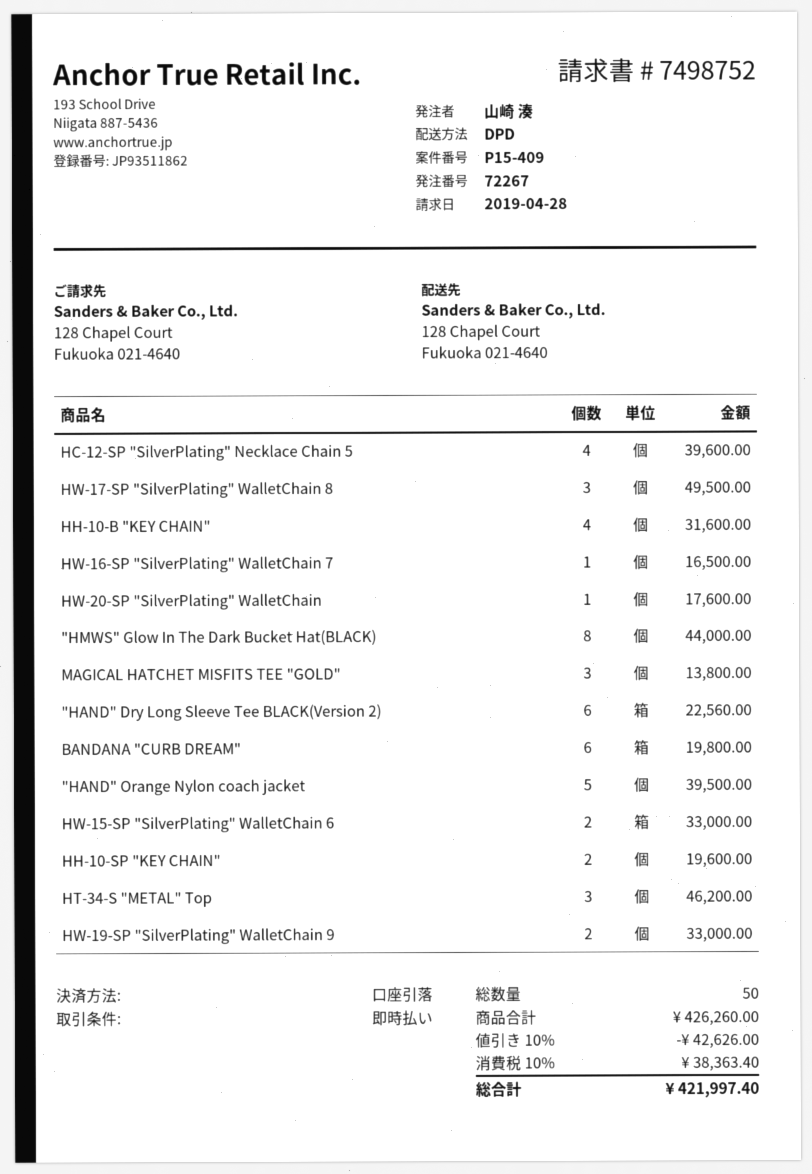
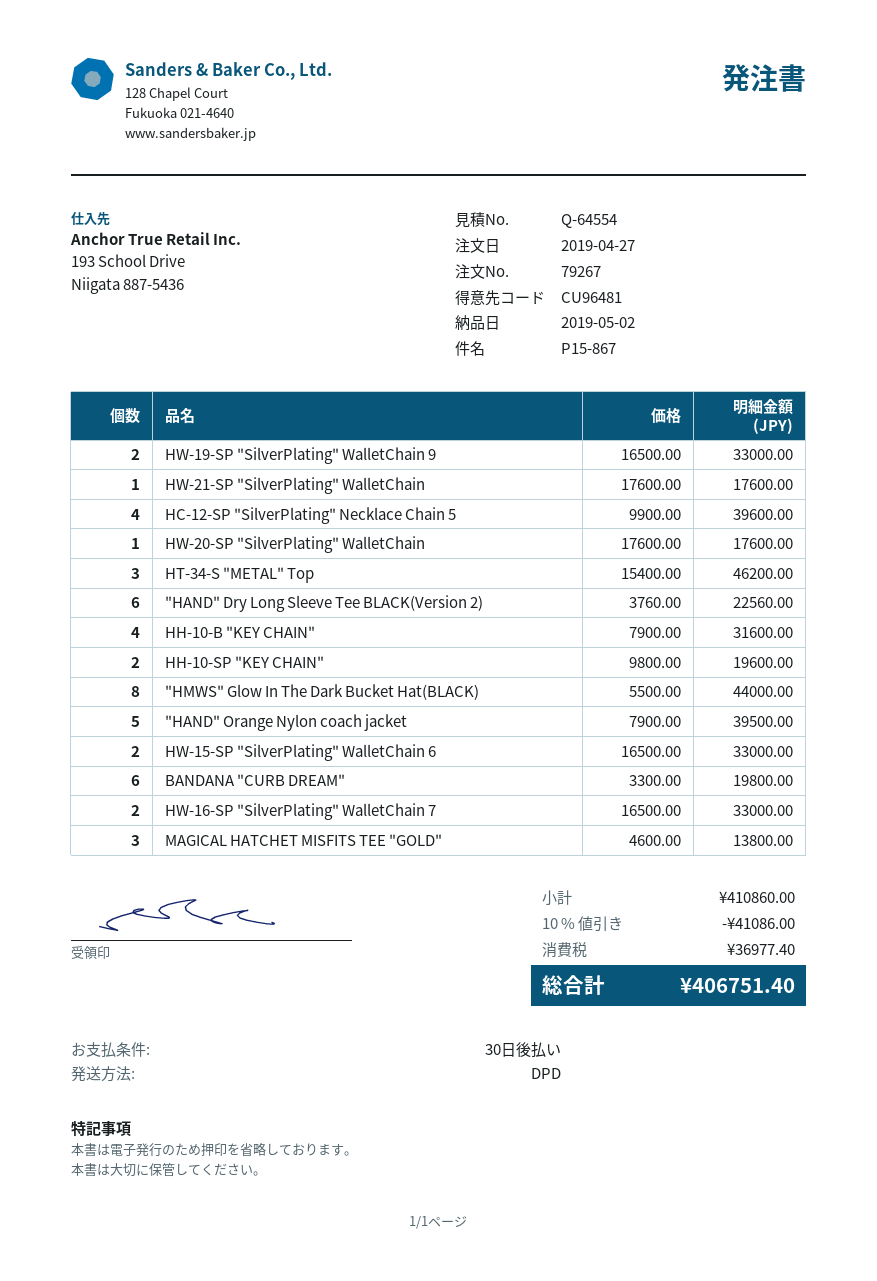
order number: 72267 -> 79267
payment terms: on receipt -> 30 days
reference: P15-409 -> P15-867
HW-17-SP "SilverPlating" WalletChain 8: 3 for 49500.00 -> none
HW-16-SP "SilverPlating" WalletChain 7: 1 for 16500.00 -> 2 for 33000.00
HW-21-SP "SilverPlating" WalletChain: none -> 1 for 17600.00
subtotal: 426260.00 -> 410860.00
discount: 10% = 42626.00 -> 10% = 41086.00
tax: 38363.40 -> 36977.40
total: 421997.40 -> 406751.40

